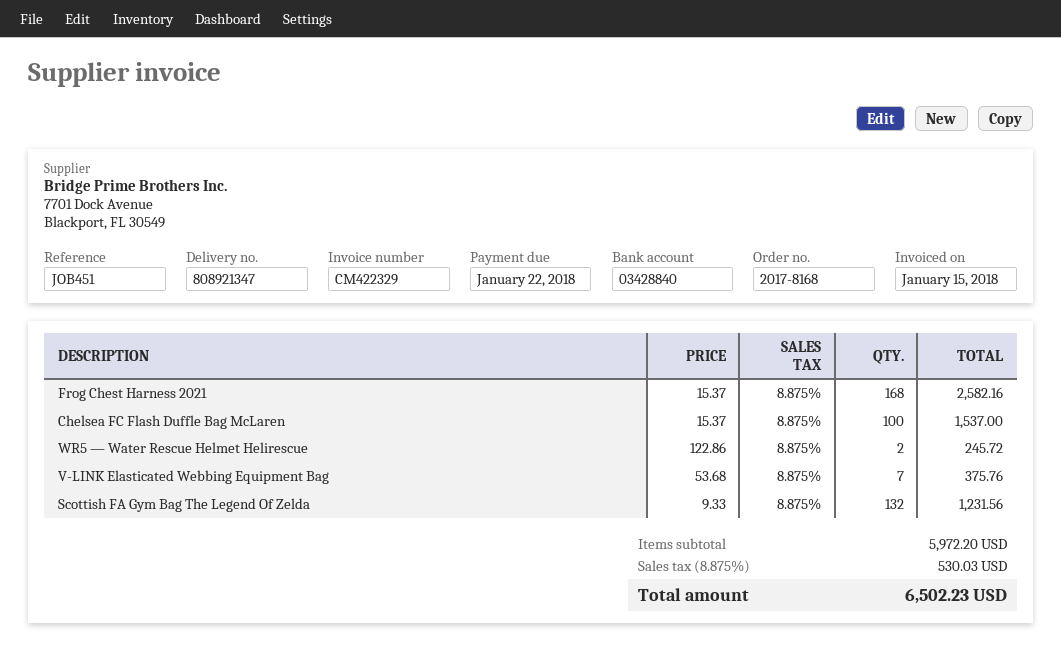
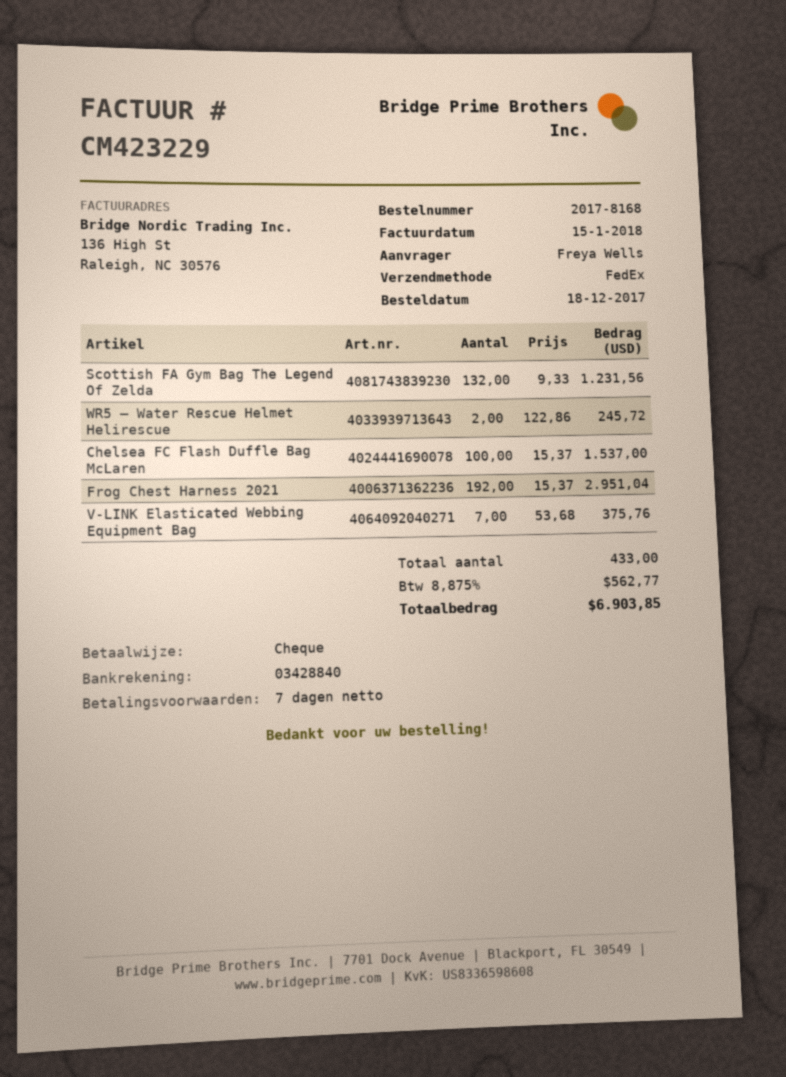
invoice number: CM422329 -> CM423229
Frog Chest Harness 2021: 168 x 15.37 = 2582.16 -> 192 x 15.37 = 2951.04
tax: 8.875% = 530.03 -> 8.875% = 562.77
total: 6502.23 -> 6903.85

